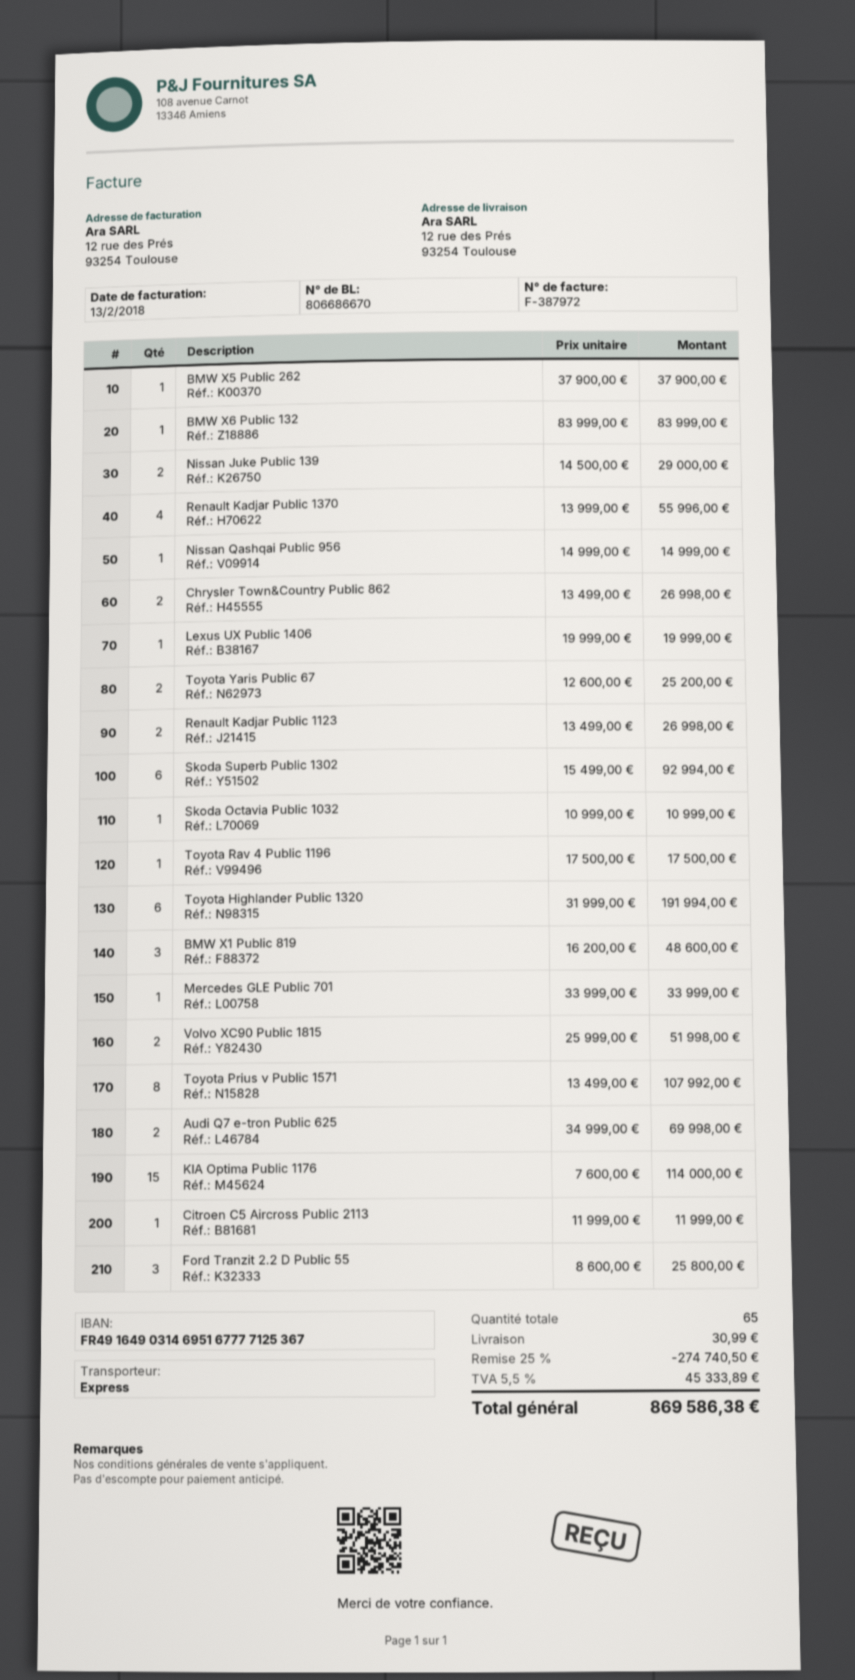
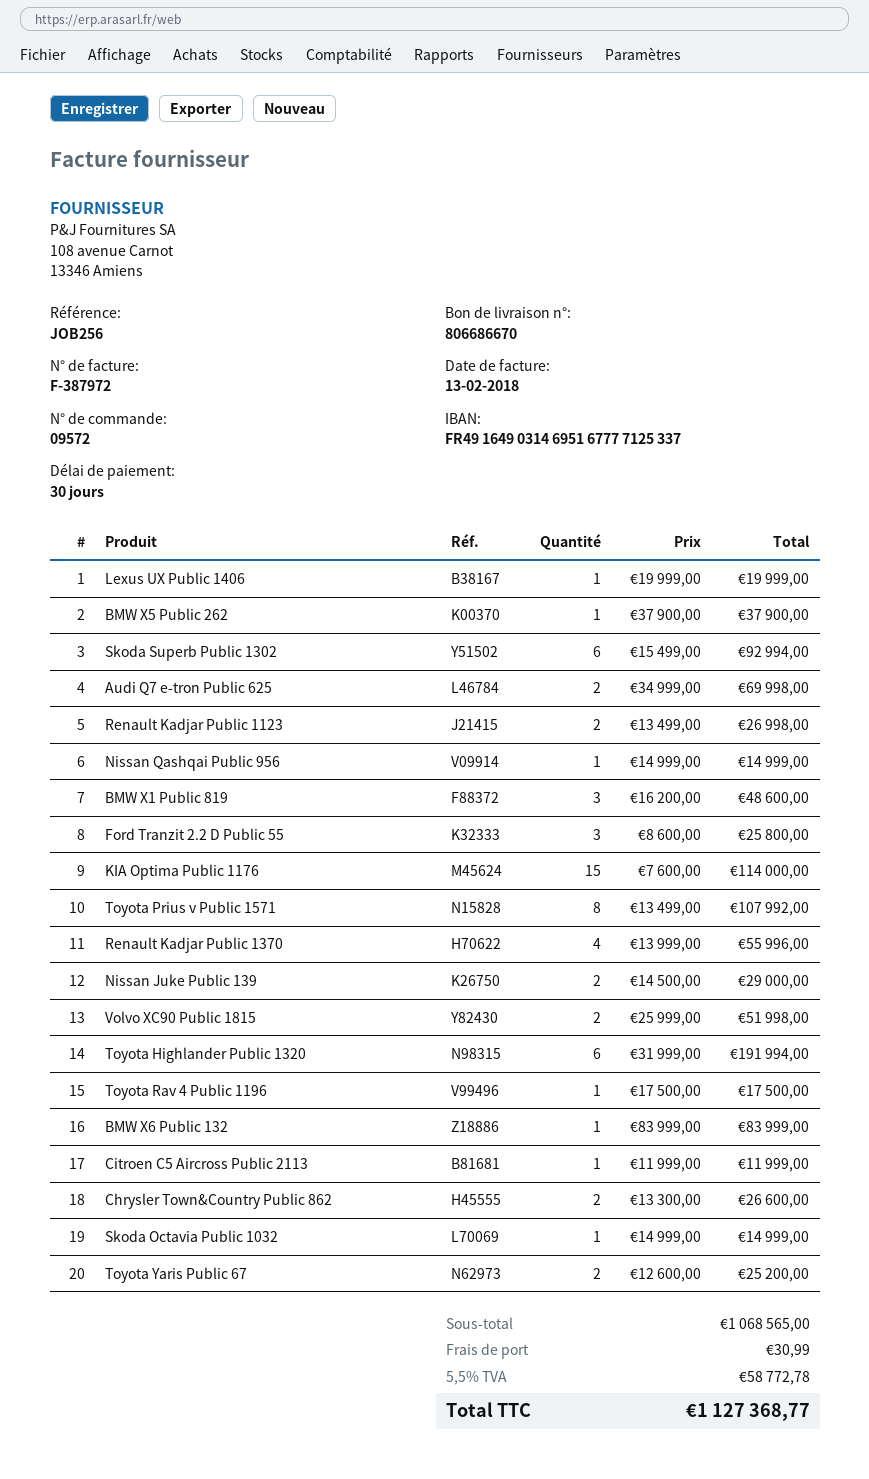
bank account: FR4916490314695167777125367 -> FR4916490314695167777125337
Chrysler Town&Country Public 862: 2 x 13499.00 = 26998.00 -> 2 x 13300.00 = 26600.00
Skoda Octavia Public 1032: 1 x 10999.00 = 10999.00 -> 1 x 14999.00 = 14999.00
Mercedes GLE Public 701: 1 x 33999.00 = 33999.00 -> none
discount: 25% = 274740.50 -> none
tax: 5.5% = 45333.89 -> 5.5% = 58772.78
total: 869586.38 -> 1127368.77

